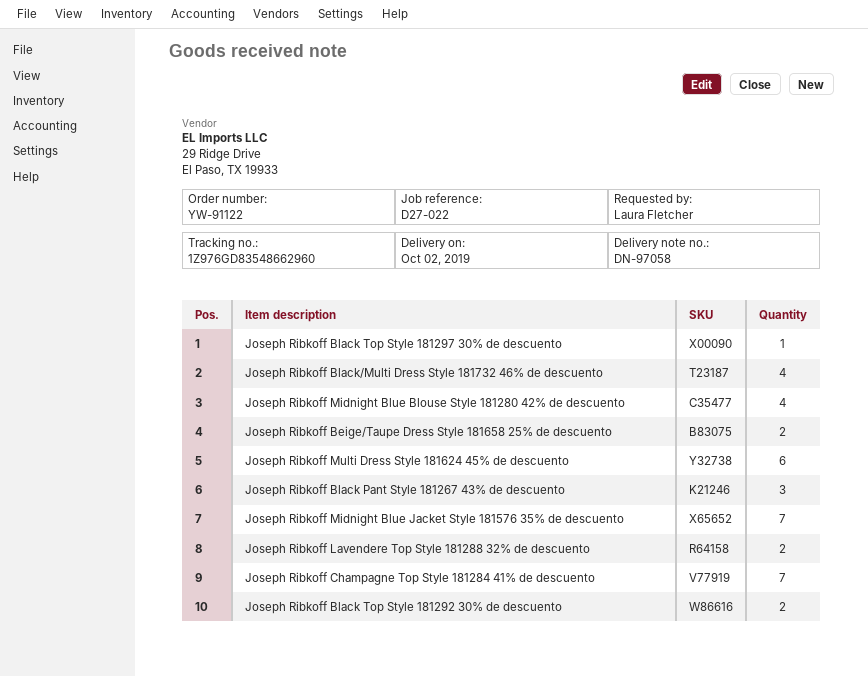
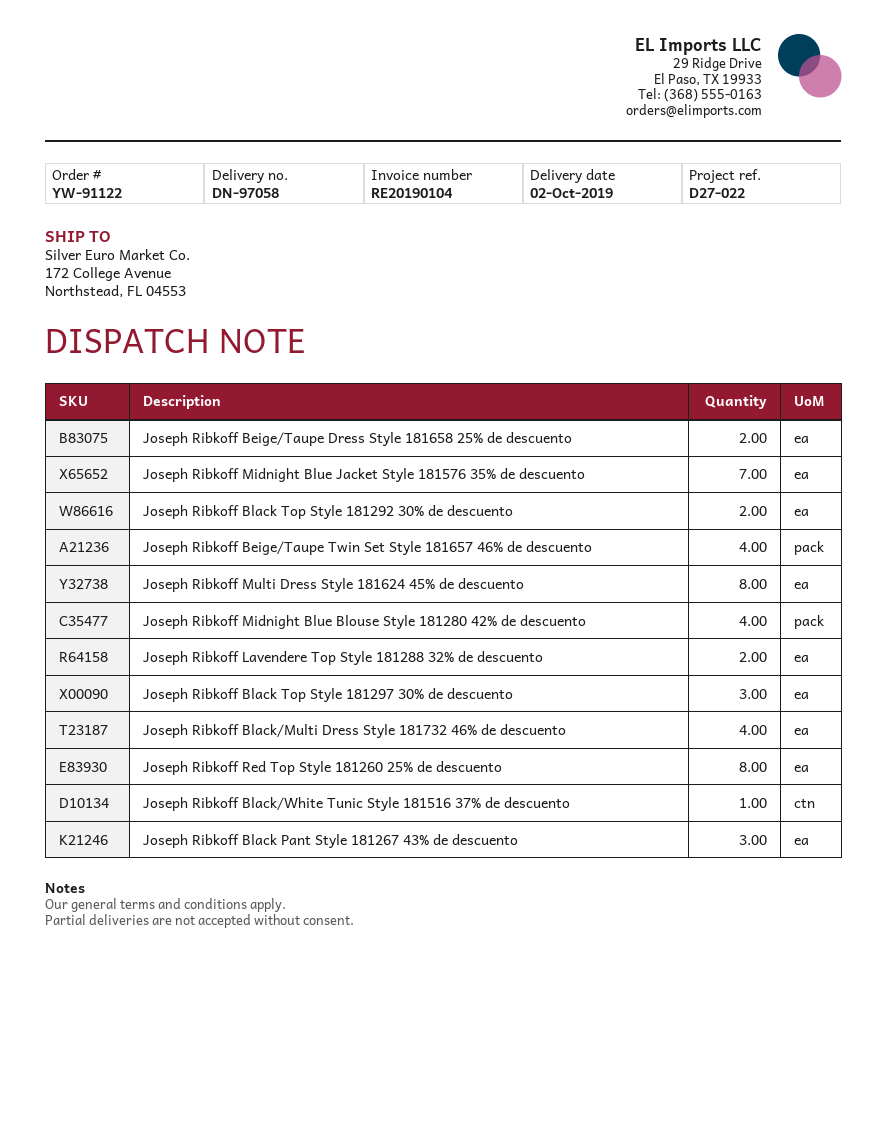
Joseph Ribkoff Black Top Style 181297 30% de descuento: 1 -> 3
Joseph Ribkoff Multi Dress Style 181624 45% de descuento: 6 -> 8
Joseph Ribkoff Champagne Top Style 181284 41% de descuento: 7 -> none
Joseph Ribkoff Beige/Taupe Twin Set Style 181657 46% de descuento: none -> 4
Joseph Ribkoff Red Top Style 181260 25% de descuento: none -> 8
Joseph Ribkoff Black/White Tunic Style 181516 37% de descuento: none -> 1

